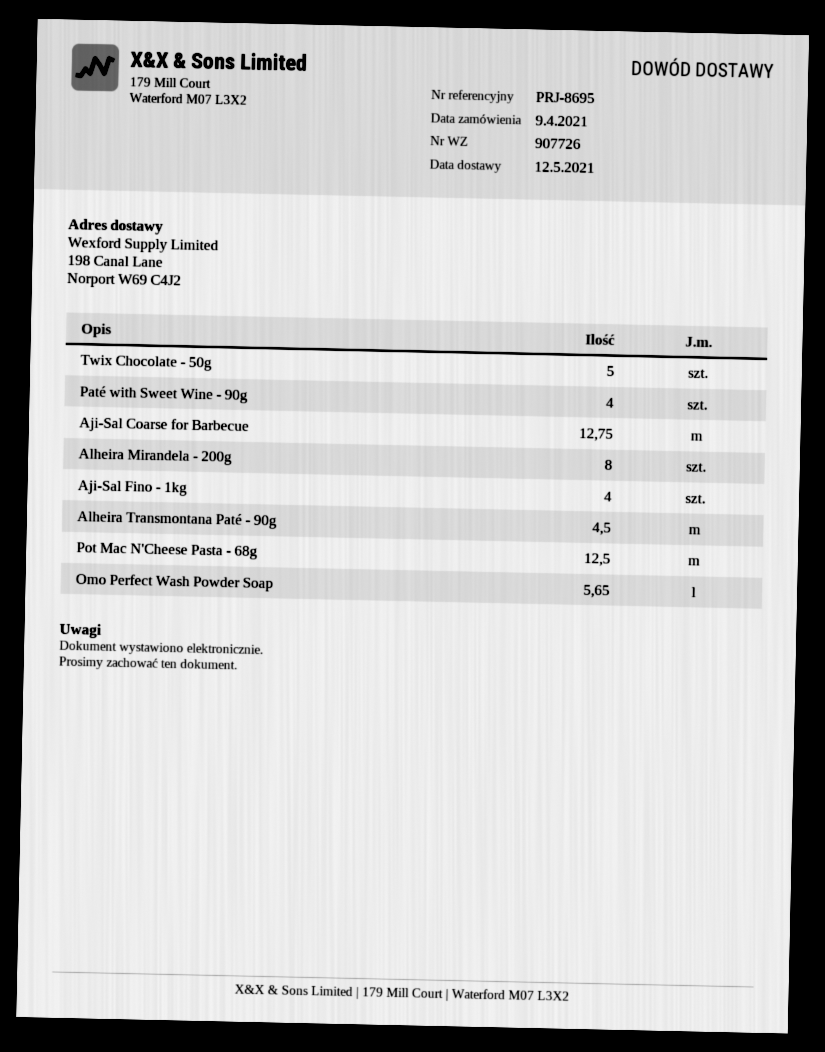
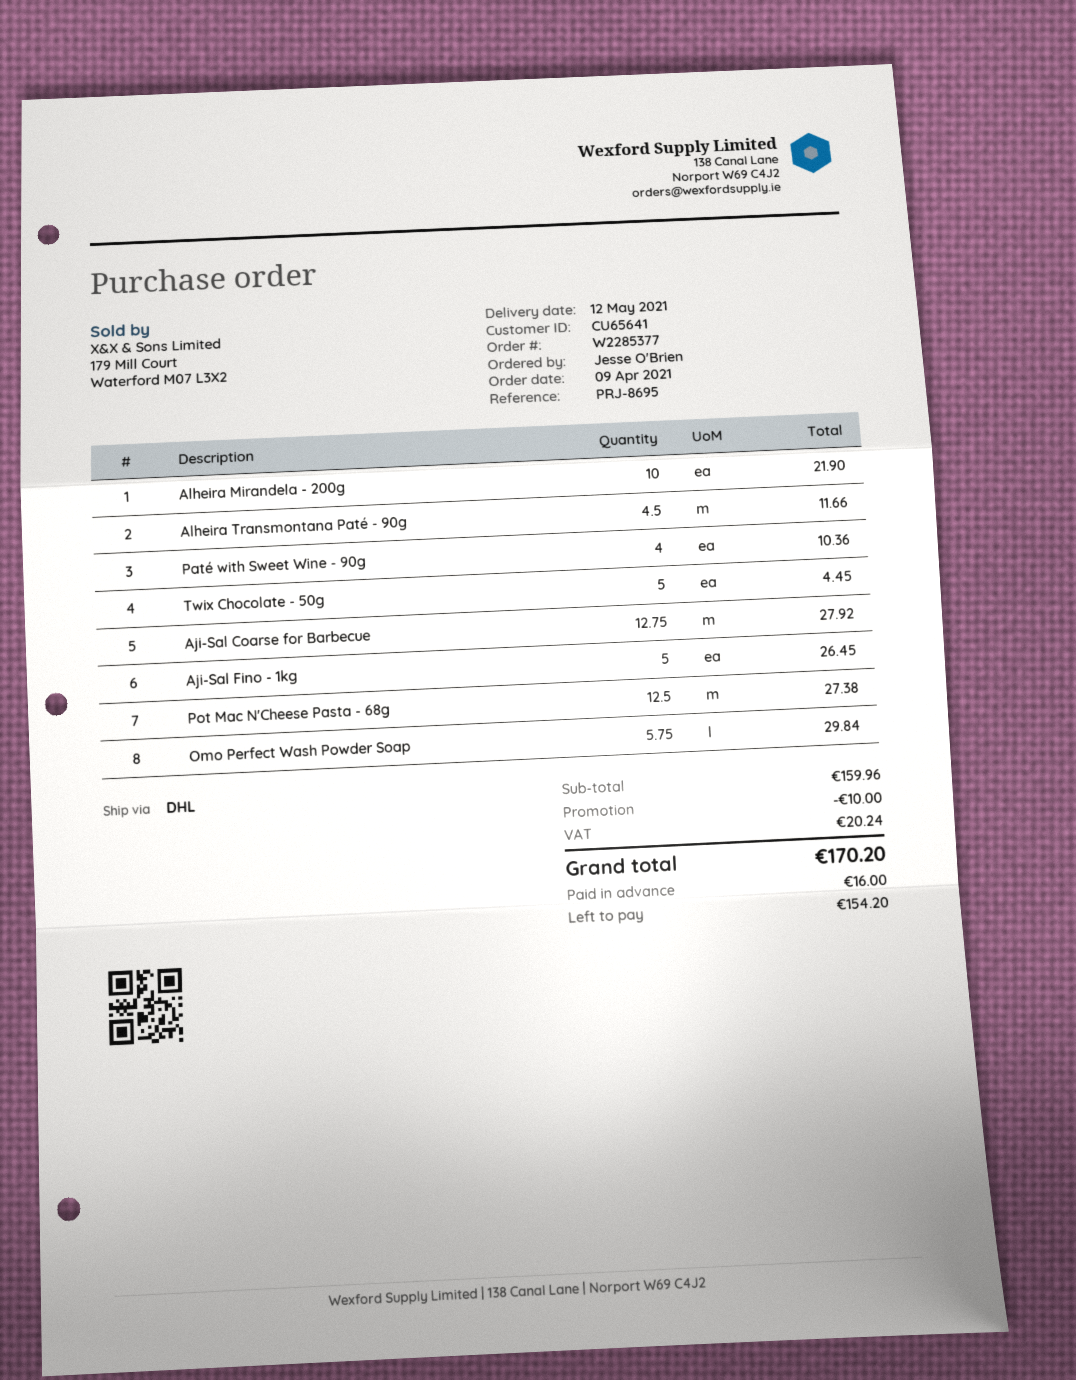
Alheira Mirandela - 200g: 8 -> 10
Aji-Sal Fino - 1kg: 4 -> 5
Omo Perfect Wash Powder Soap: 5.65 -> 5.75

